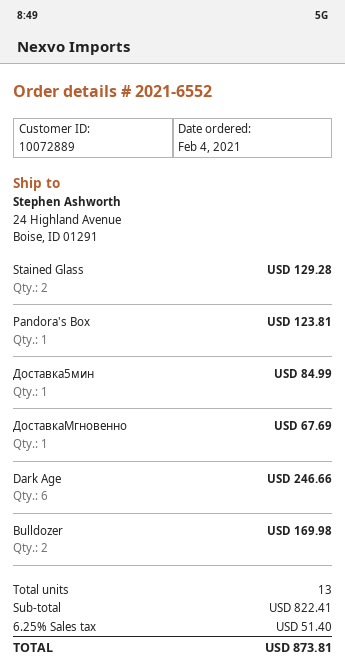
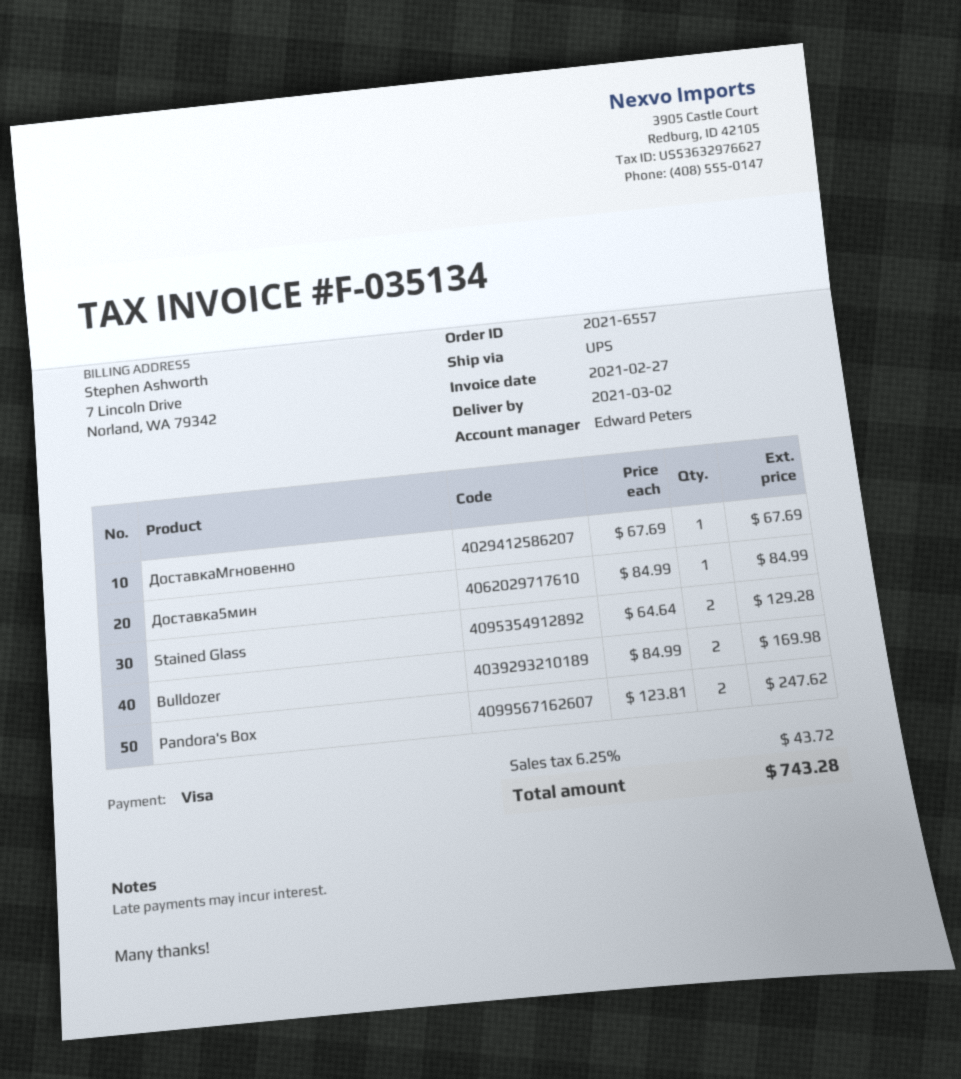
order number: 2021-6552 -> 2021-6557
Pandora's Box: 1 for 123.81 -> 2 for 247.62
Dark Age: 6 for 246.66 -> none
tax: 6.25% = 51.40 -> 6.25% = 43.72
total: 873.81 -> 743.28

